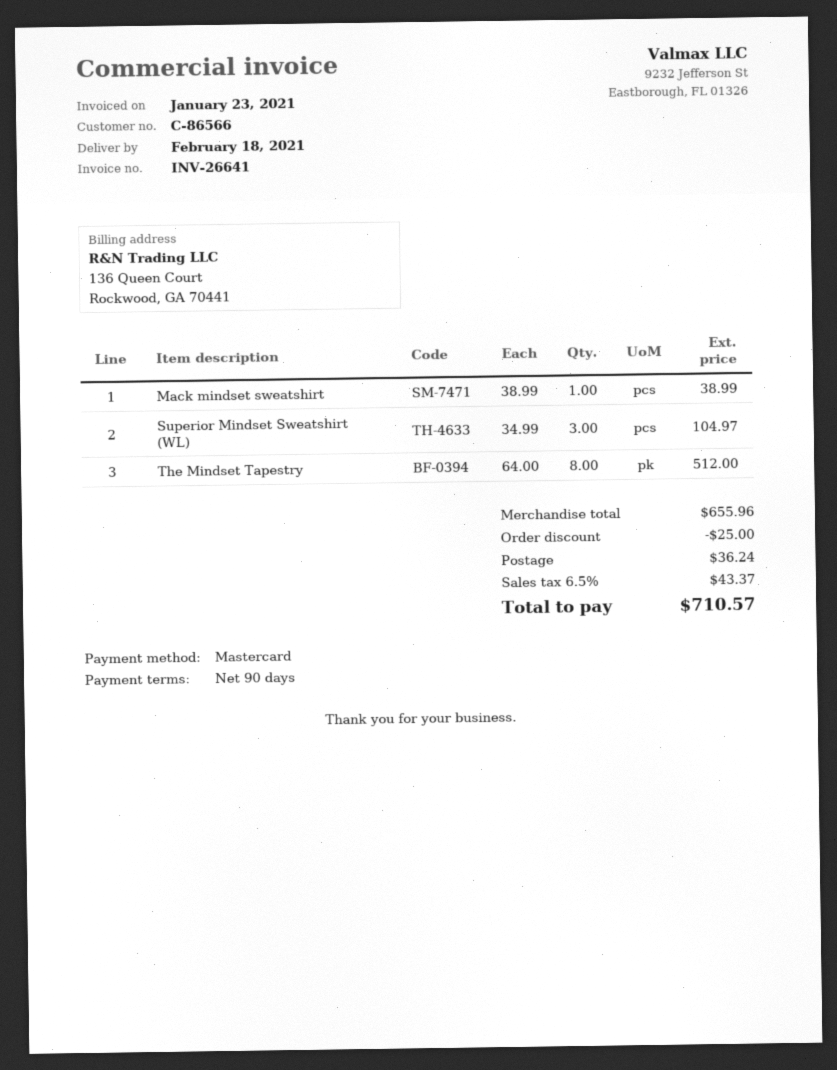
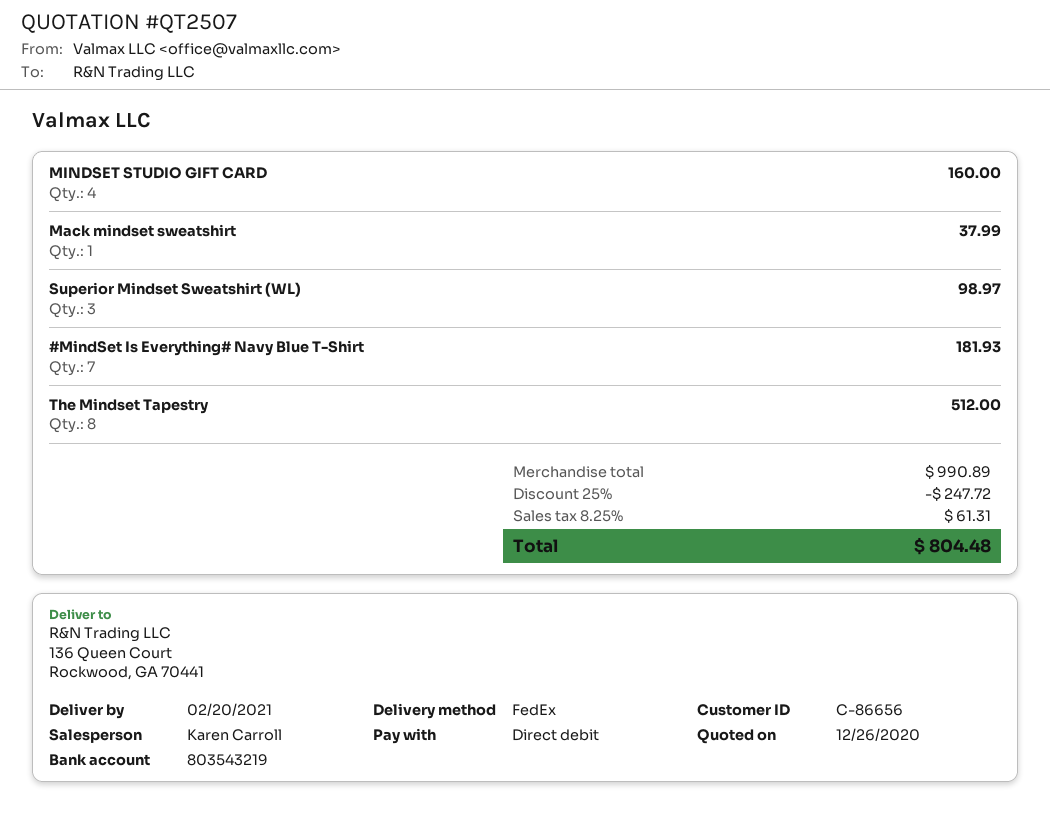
delivery date: 2021-02-18 -> 2021-02-20
customer number: C-86566 -> C-86656
payment method: Mastercard -> direct debit
Mack mindset sweatshirt: 1 for 38.99 -> 1 for 37.99
Superior Mindset Sweatshirt (WL): 3 for 104.97 -> 3 for 98.97
MINDSET STUDIO GIFT CARD: none -> 4 for 160.00
#MindSet Is Everything# Navy Blue T-Shirt: none -> 7 for 181.93
subtotal: 655.96 -> 990.89
discount: 25.00 -> 247.72
shipping: 36.24 -> none
tax: 6.5% = 43.37 -> 8.25% = 61.31
total: 710.57 -> 804.48

